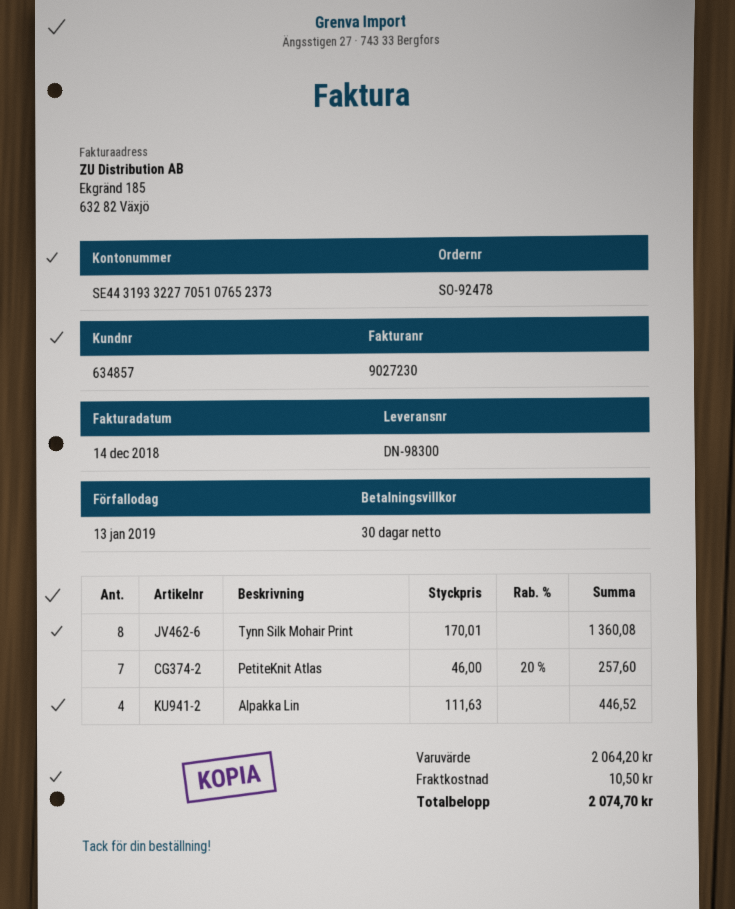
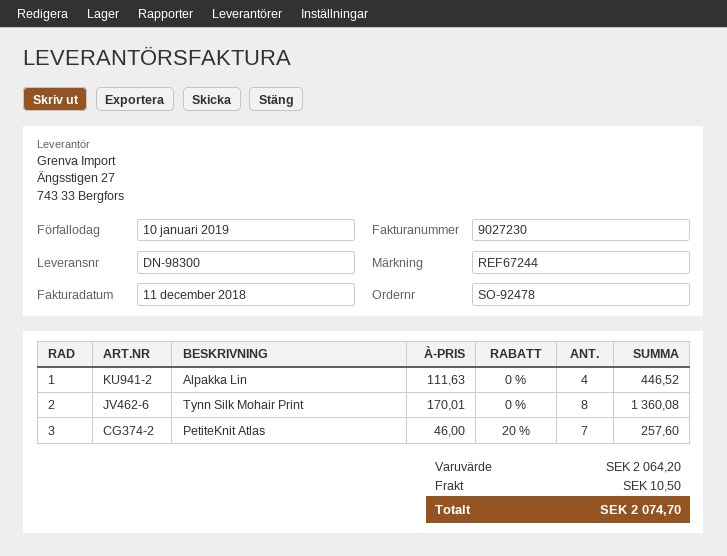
invoice date: 2018-12-14 -> 2018-12-11
due date: 2019-01-13 -> 2019-01-10

